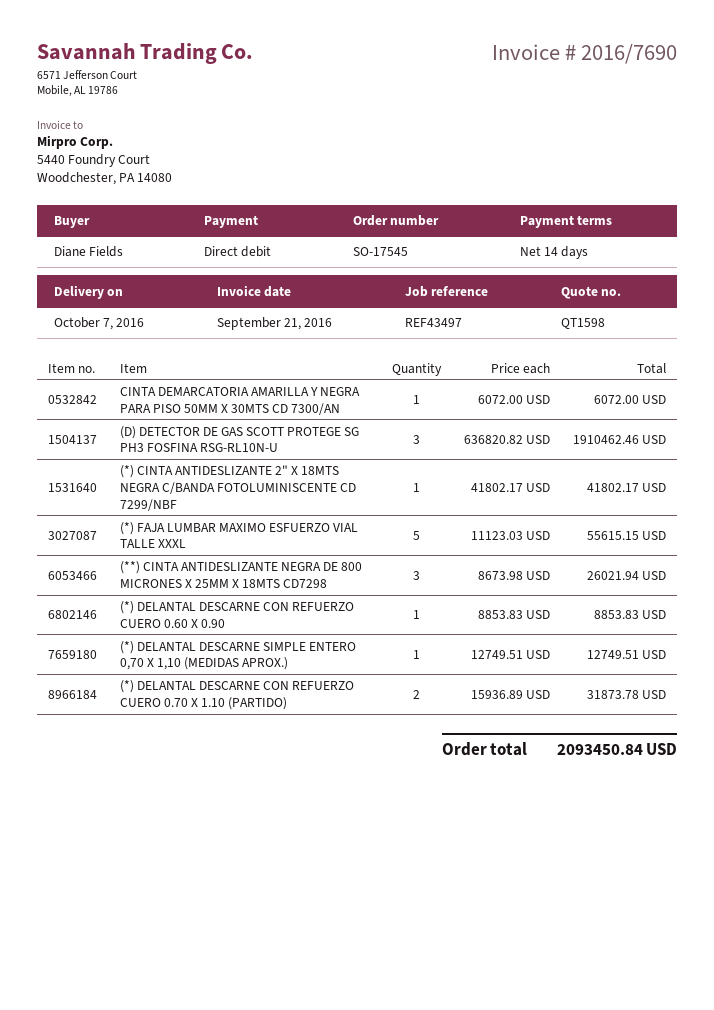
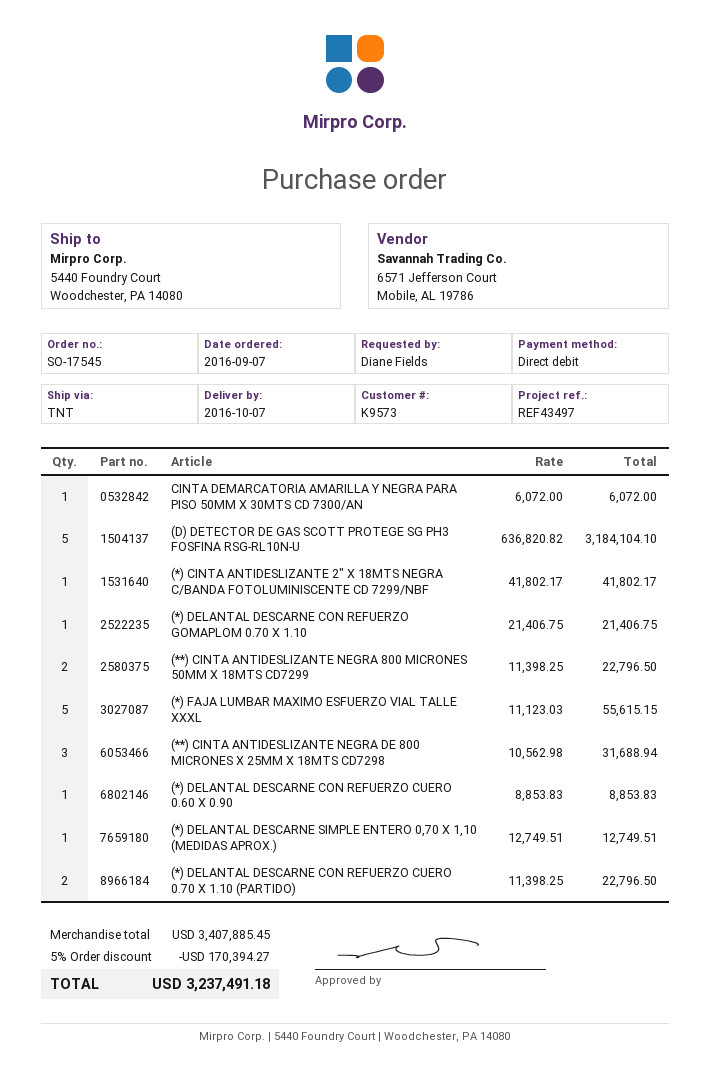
(D) DETECTOR DE GAS SCOTT PROTEGE SG PH3 FOSFINA RSG-RL10N-U: 3 x 636820.82 = 1910462.46 -> 5 x 636820.82 = 3184104.10
(**) CINTA ANTIDESLIZANTE NEGRA DE 800 MICRONES X 25MM X 18MTS CD7298: 3 x 8673.98 = 26021.94 -> 3 x 10562.98 = 31688.94
(*) DELANTAL DESCARNE CON REFUERZO CUERO 0.70 X 1.10 (PARTIDO): 2 x 15936.89 = 31873.78 -> 2 x 11398.25 = 22796.50
(*) DELANTAL DESCARNE CON REFUERZO GOMAPLOM 0.70 X 1.10: none -> 1 x 21406.75 = 21406.75
(**) CINTA ANTIDESLIZANTE NEGRA 800 MICRONES 50MM X 18MTS CD7299: none -> 2 x 11398.25 = 22796.50
discount: none -> 5% = 170394.27
total: 2093450.84 -> 3237491.18

